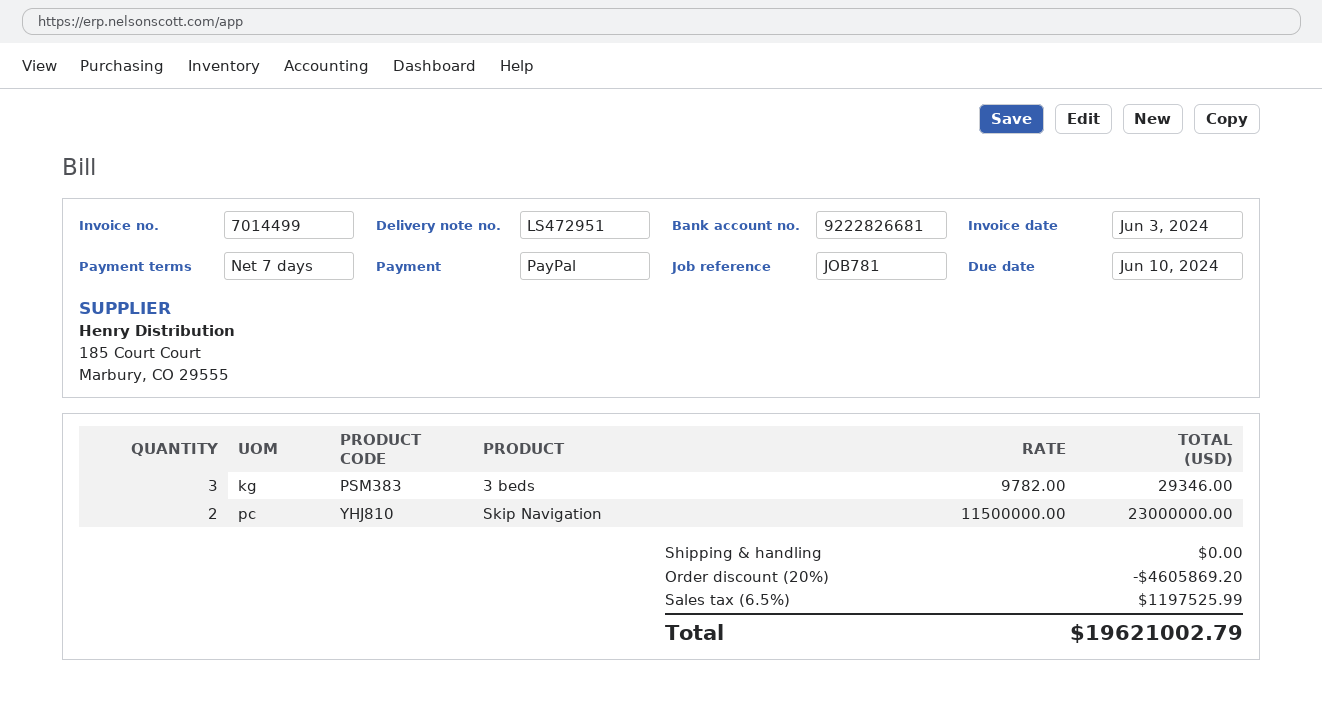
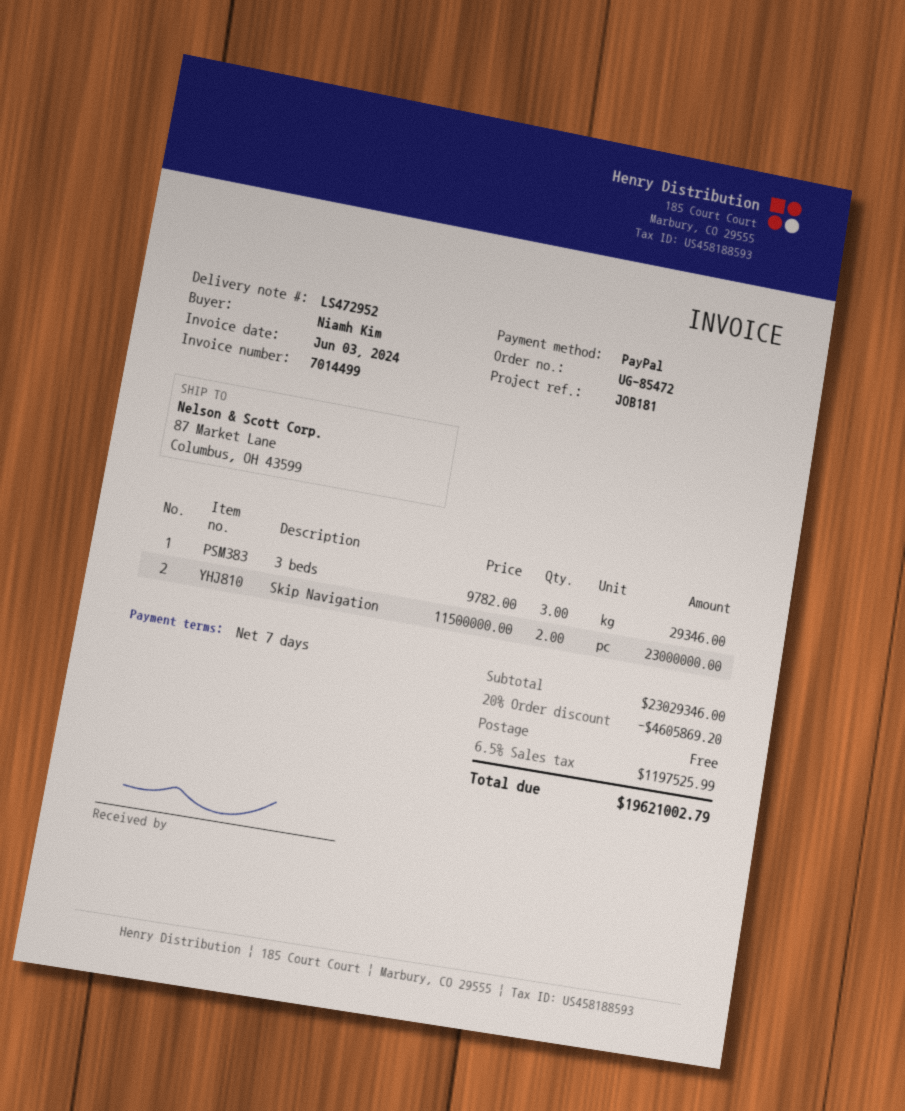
delivery note number: LS472951 -> LS472952
reference: JOB781 -> JOB181

